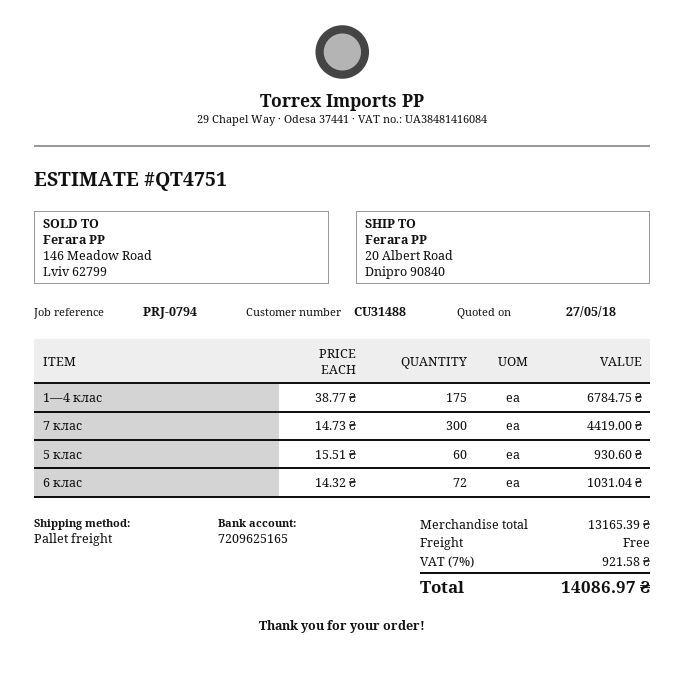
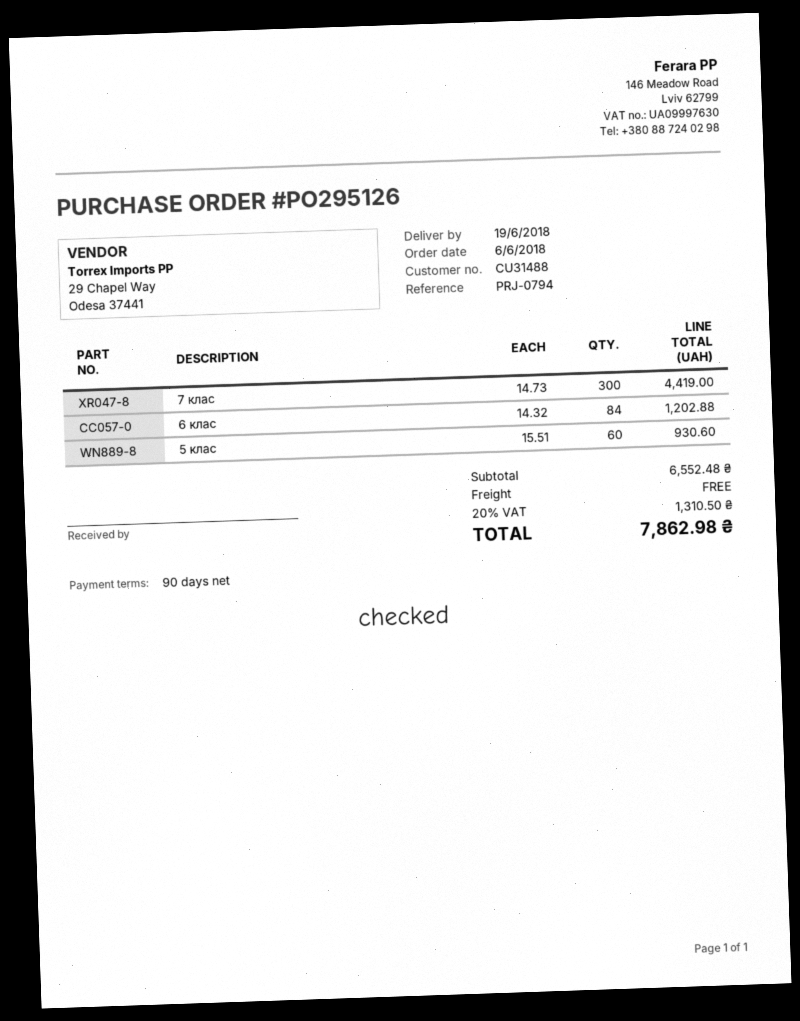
1—4 клас: 175 x 38.77 = 6784.75 -> none
6 клас: 72 x 14.32 = 1031.04 -> 84 x 14.32 = 1202.88
subtotal: 13165.39 -> 6552.48
tax: 7% = 921.58 -> 20% = 1310.50
total: 14086.97 -> 7862.98

